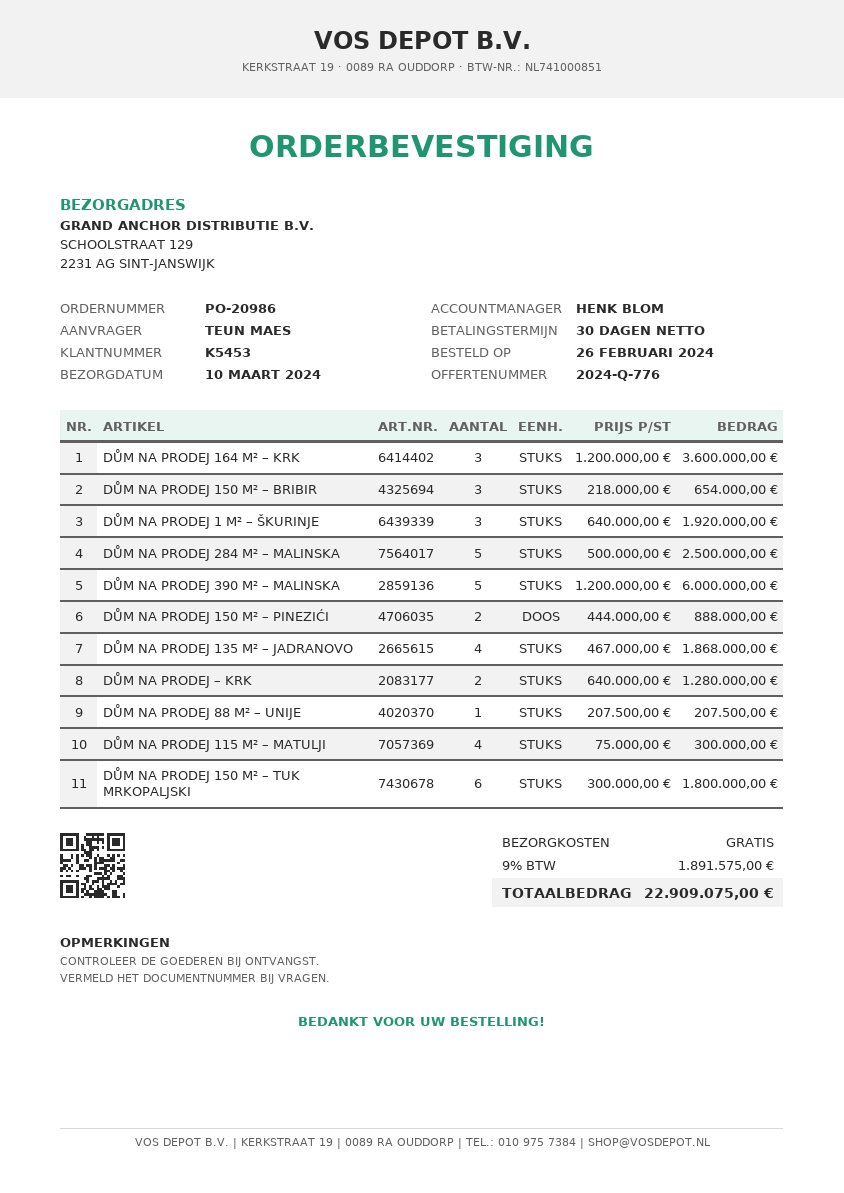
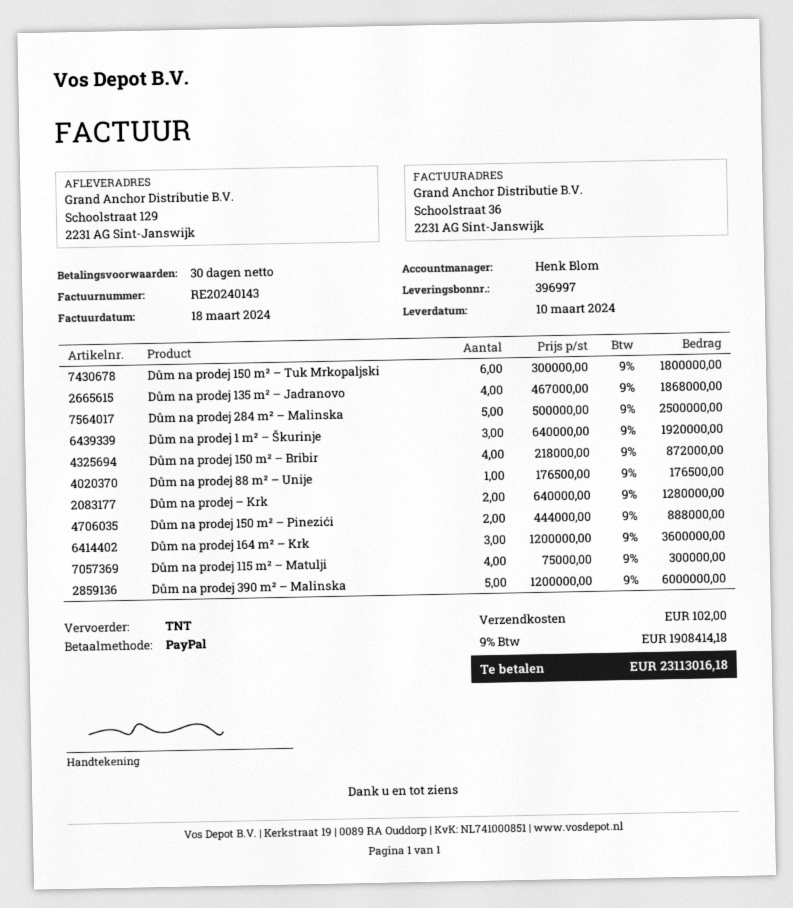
DŮM NA PRODEJ 150 M² – BRIBIR: 3 x 218000.00 = 654000.00 -> 4 x 218000.00 = 872000.00
DŮM NA PRODEJ 88 M² – UNIJE: 1 x 207500.00 = 207500.00 -> 1 x 176500.00 = 176500.00
shipping: 0.00 -> 102.00
tax: 9% = 1891575.00 -> 9% = 1908414.18
total: 22909075.00 -> 23113016.18

